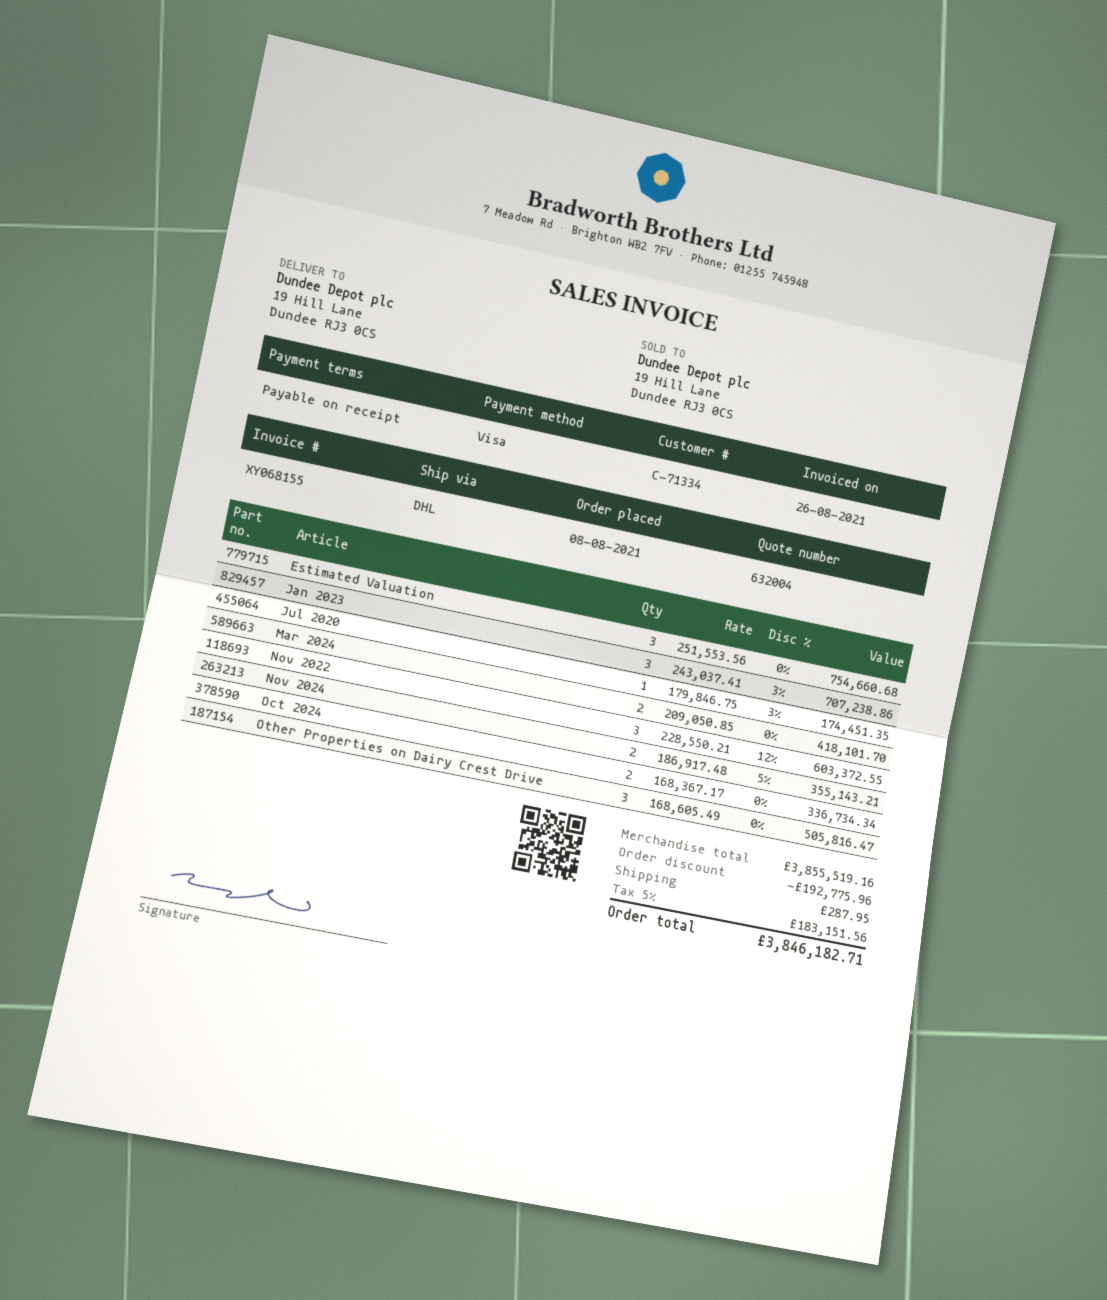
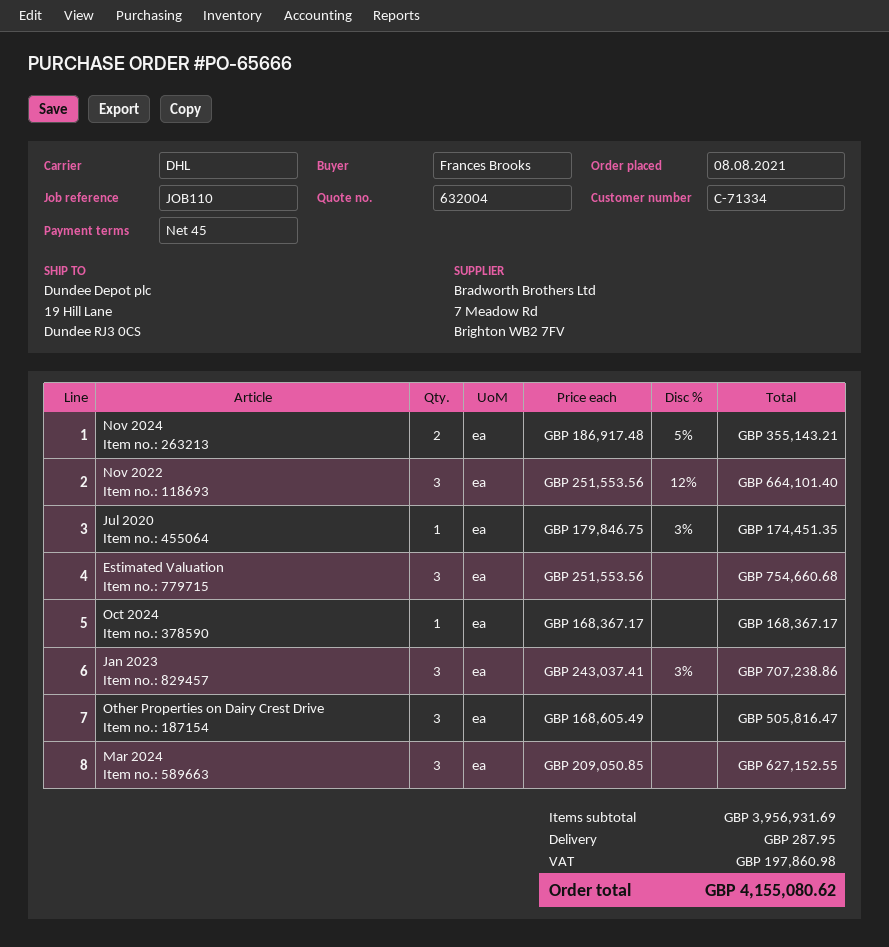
payment terms: on receipt -> 45 days
Mar 2024: 2 x 209050.85 = 418101.70 -> 3 x 209050.85 = 627152.55
Nov 2022: 3 x 228550.21 - 12% = 603372.55 -> 3 x 251553.56 - 12% = 664101.40
Oct 2024: 2 x 168367.17 = 336734.34 -> 1 x 168367.17 = 168367.17
subtotal: 3855519.16 -> 3956931.69
discount: 192775.96 -> none
tax: 183151.56 -> 197860.98
total: 3846182.71 -> 4155080.62

